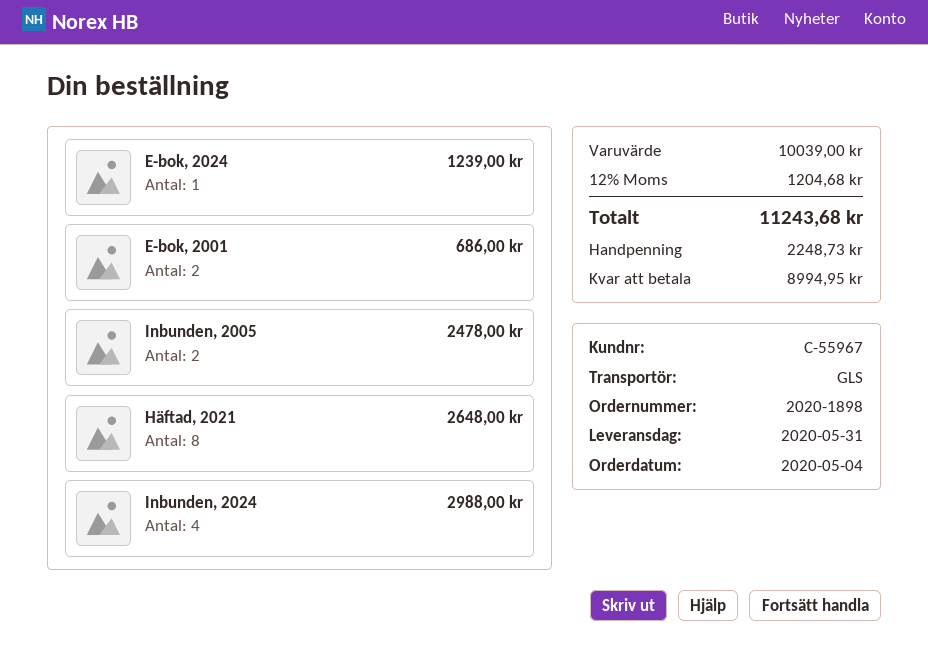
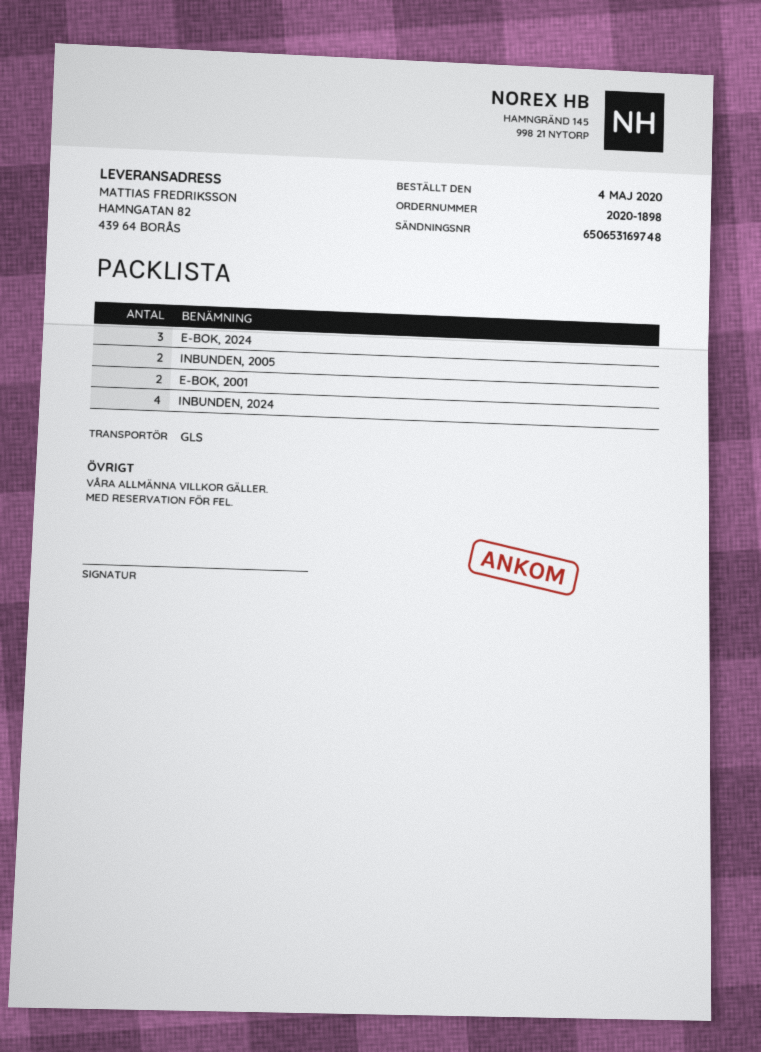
E-bok, 2024: 1 -> 3
Häftad, 2021: 8 -> none

